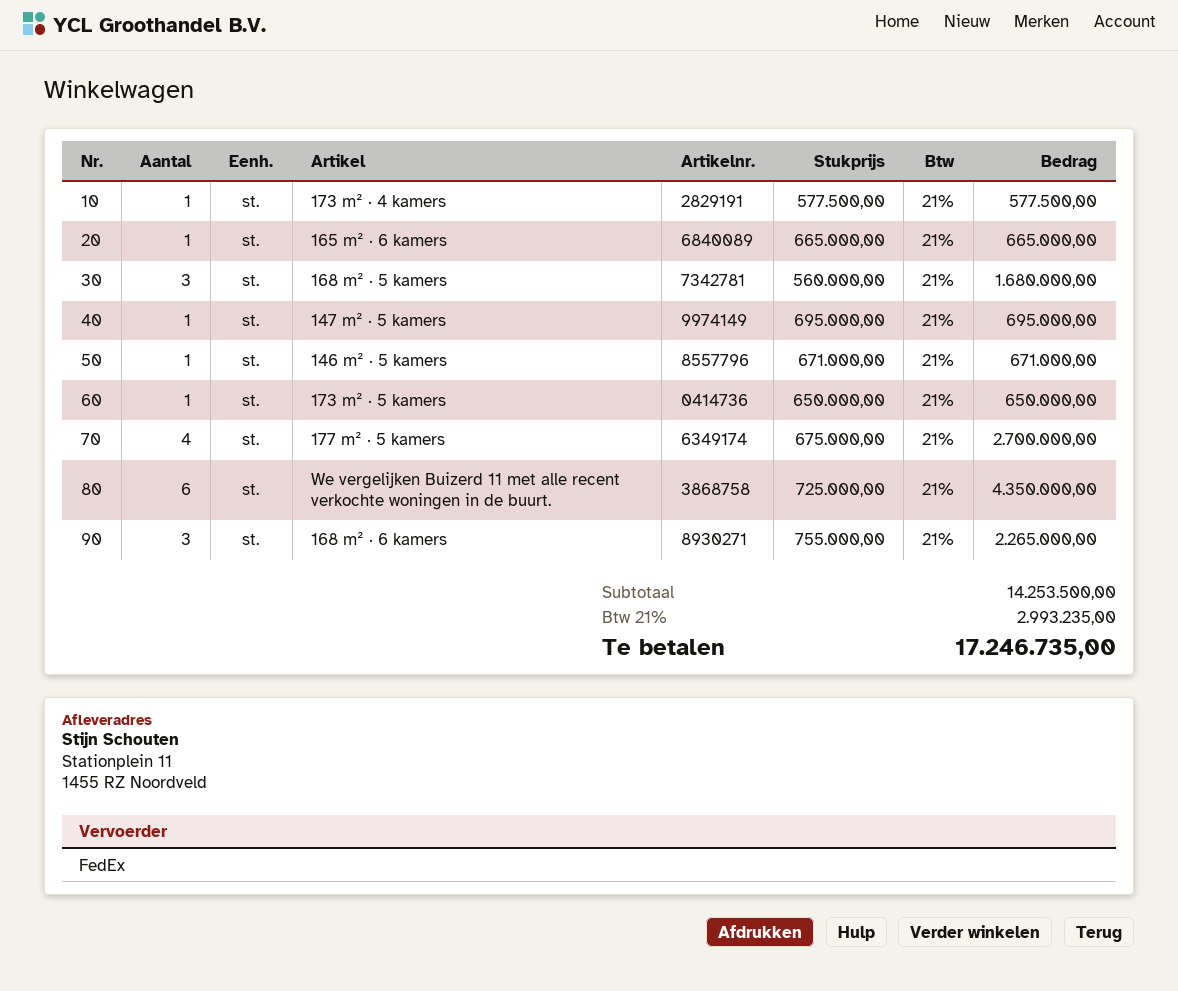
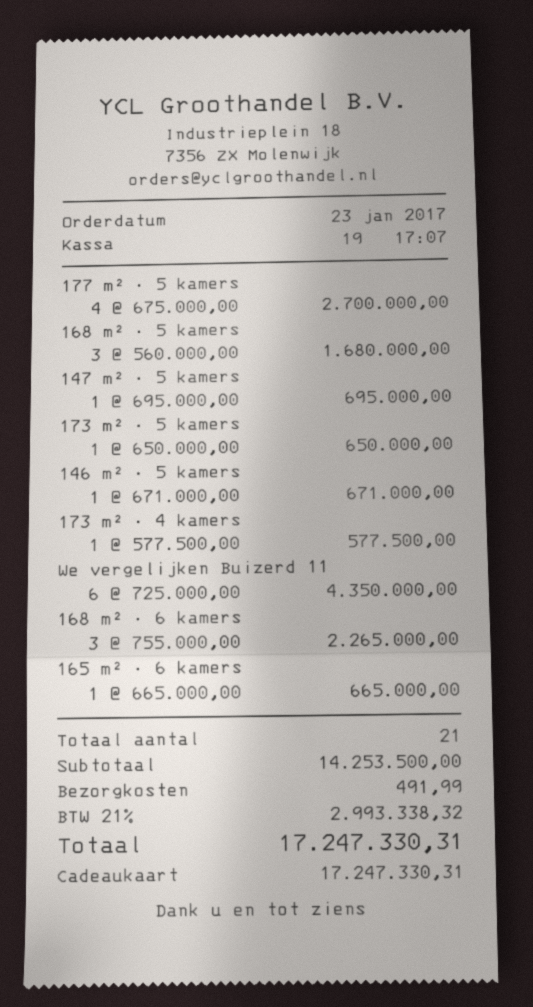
shipping: none -> 491.99
tax: 21% = 2993235.00 -> 21% = 2993338.32
total: 17246735.00 -> 17247330.31

